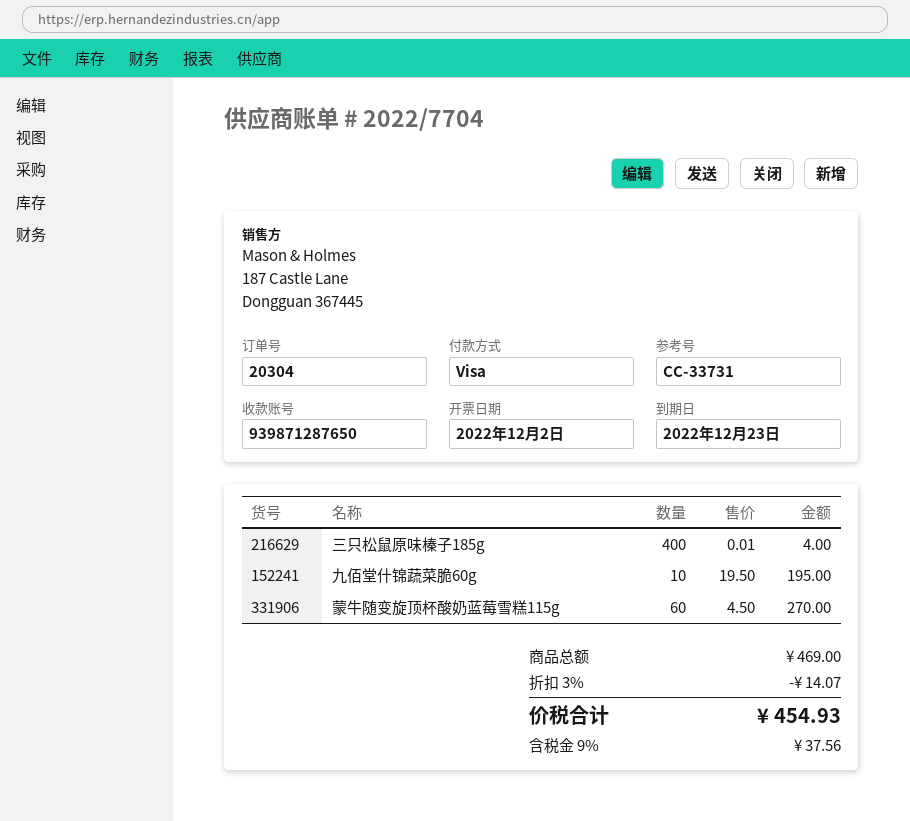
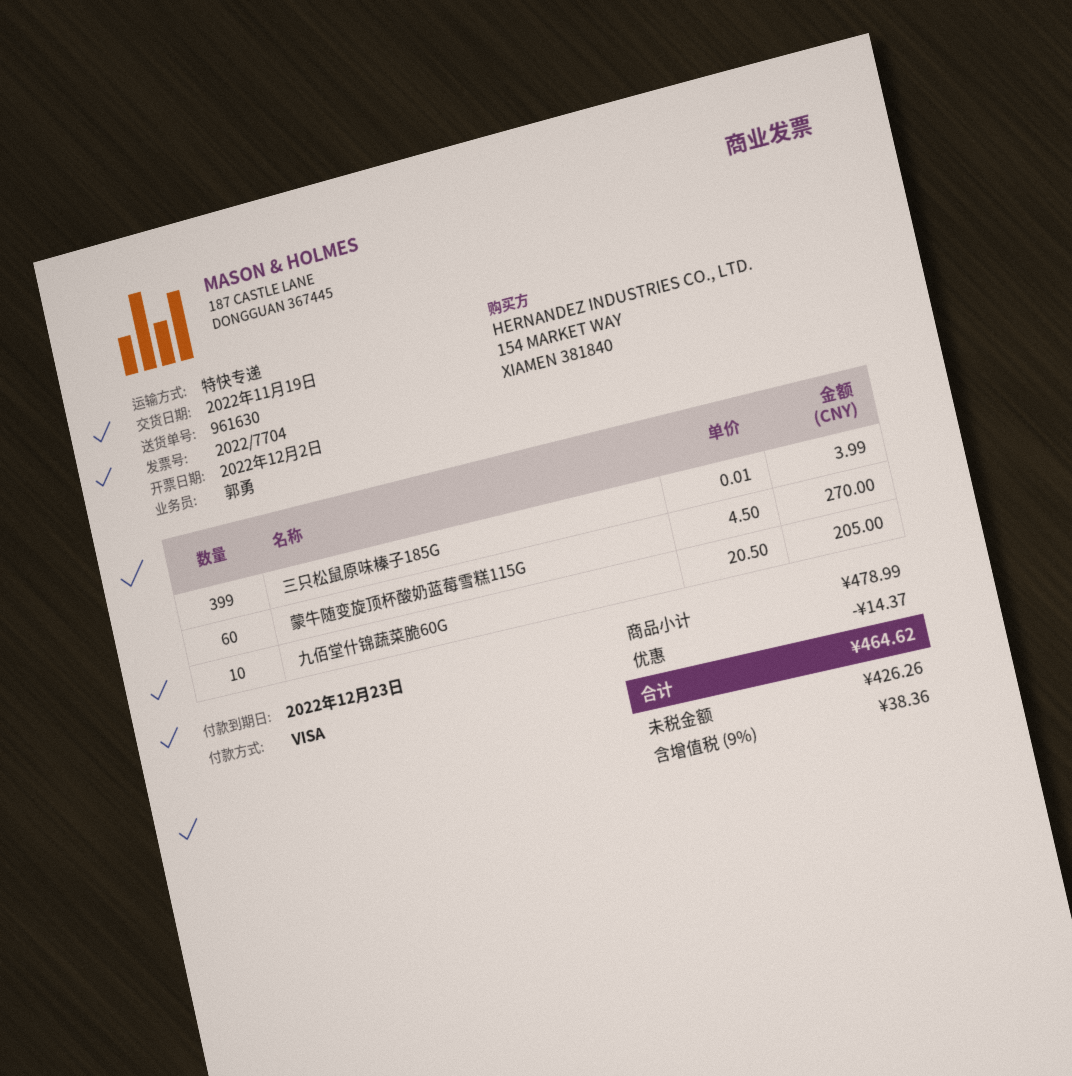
三只松鼠原味榛子185g: 400 x 0.01 = 4.00 -> 399 x 0.01 = 3.99
九佰堂什锦蔬菜脆60g: 10 x 19.50 = 195.00 -> 10 x 20.50 = 205.00
subtotal: 469.00 -> 478.99
discount: 14.07 -> 14.37
tax: 9% = 37.56 -> 9% = 38.36
total: 454.93 -> 464.62

